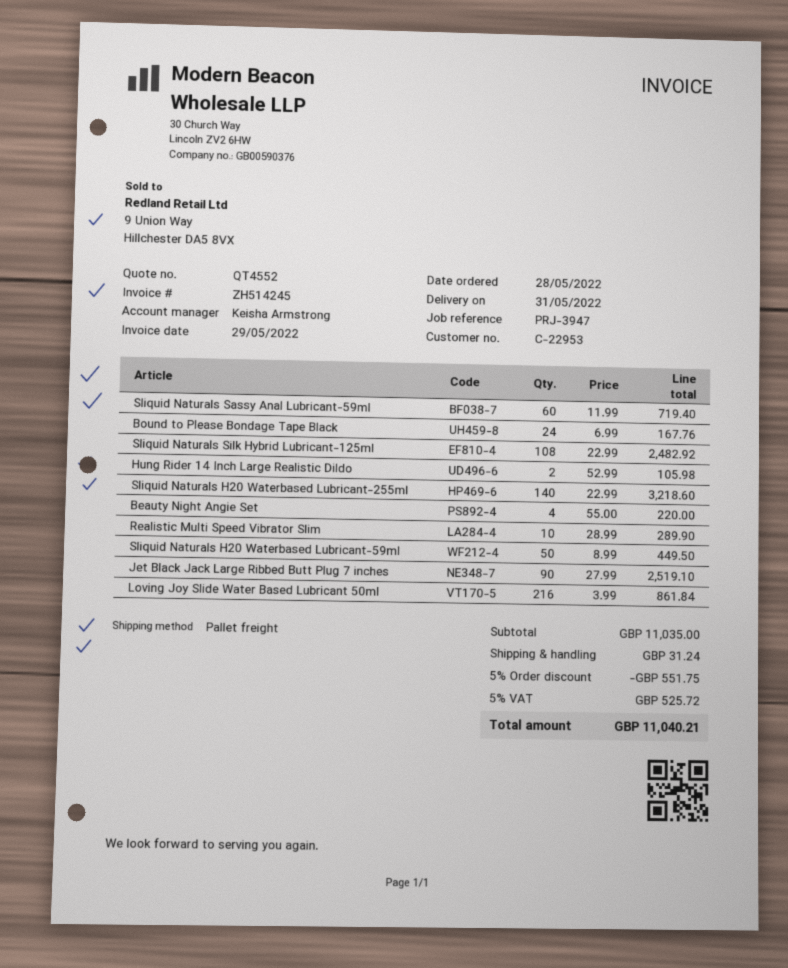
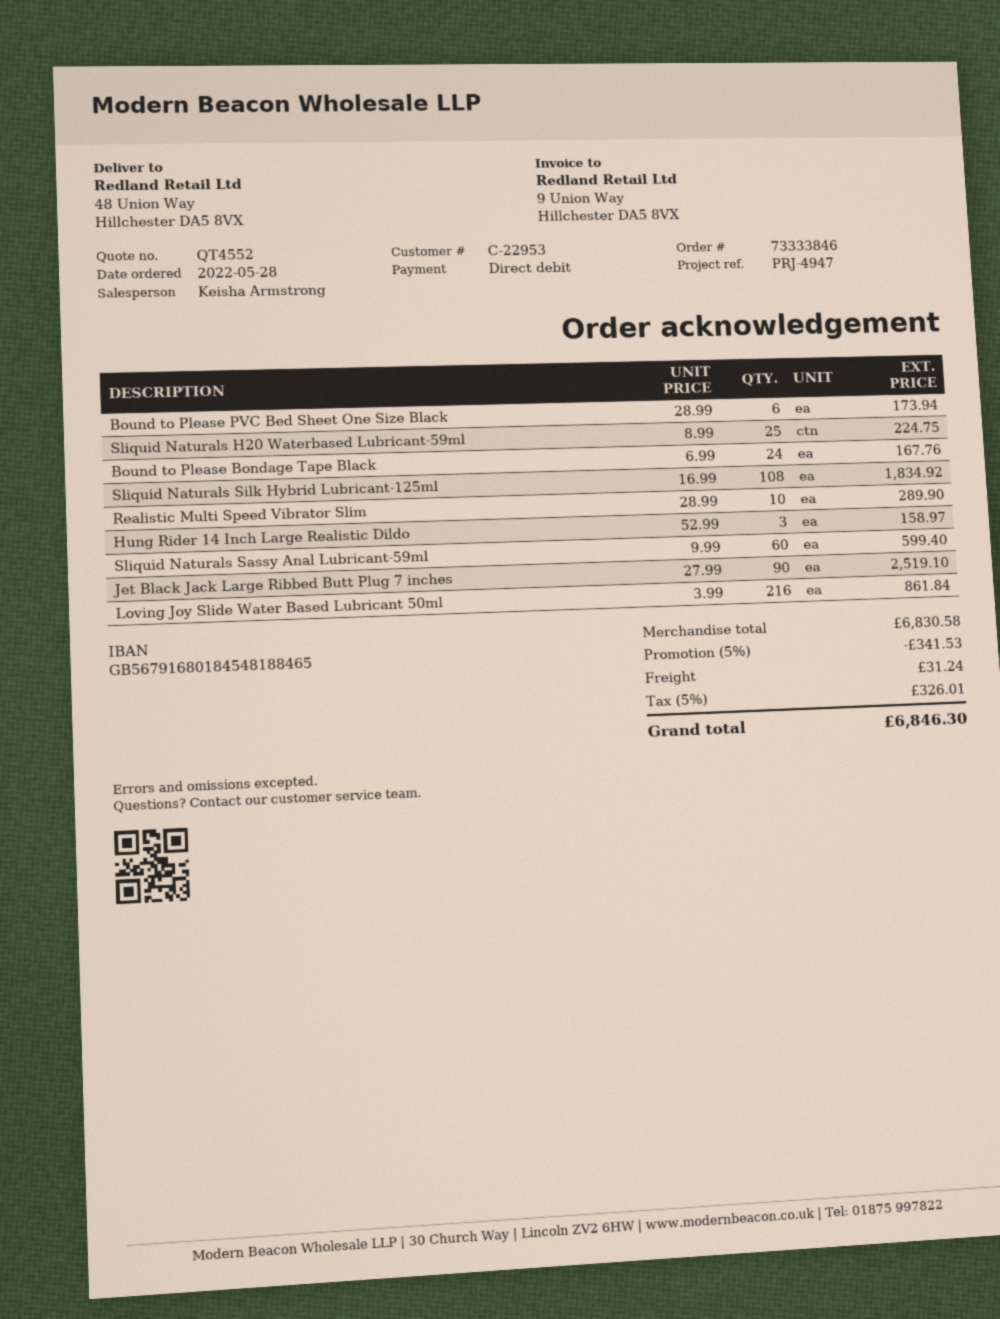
reference: PRJ-3947 -> PRJ-4947
Sliquid Naturals Sassy Anal Lubricant-59ml: 60 x 11.99 = 719.40 -> 60 x 9.99 = 599.40
Sliquid Naturals Silk Hybrid Lubricant-125ml: 108 x 22.99 = 2482.92 -> 108 x 16.99 = 1834.92
Hung Rider 14 Inch Large Realistic Dildo: 2 x 52.99 = 105.98 -> 3 x 52.99 = 158.97
Sliquid Naturals H20 Waterbased Lubricant-255ml: 140 x 22.99 = 3218.60 -> none
Beauty Night Angie Set: 4 x 55.00 = 220.00 -> none
Sliquid Naturals H20 Waterbased Lubricant-59ml: 50 x 8.99 = 449.50 -> 25 x 8.99 = 224.75
Bound to Please PVC Bed Sheet One Size Black: none -> 6 x 28.99 = 173.94
subtotal: 11035.00 -> 6830.58
discount: 5% = 551.75 -> 5% = 341.53
tax: 5% = 525.72 -> 5% = 326.01
total: 11040.21 -> 6846.30

